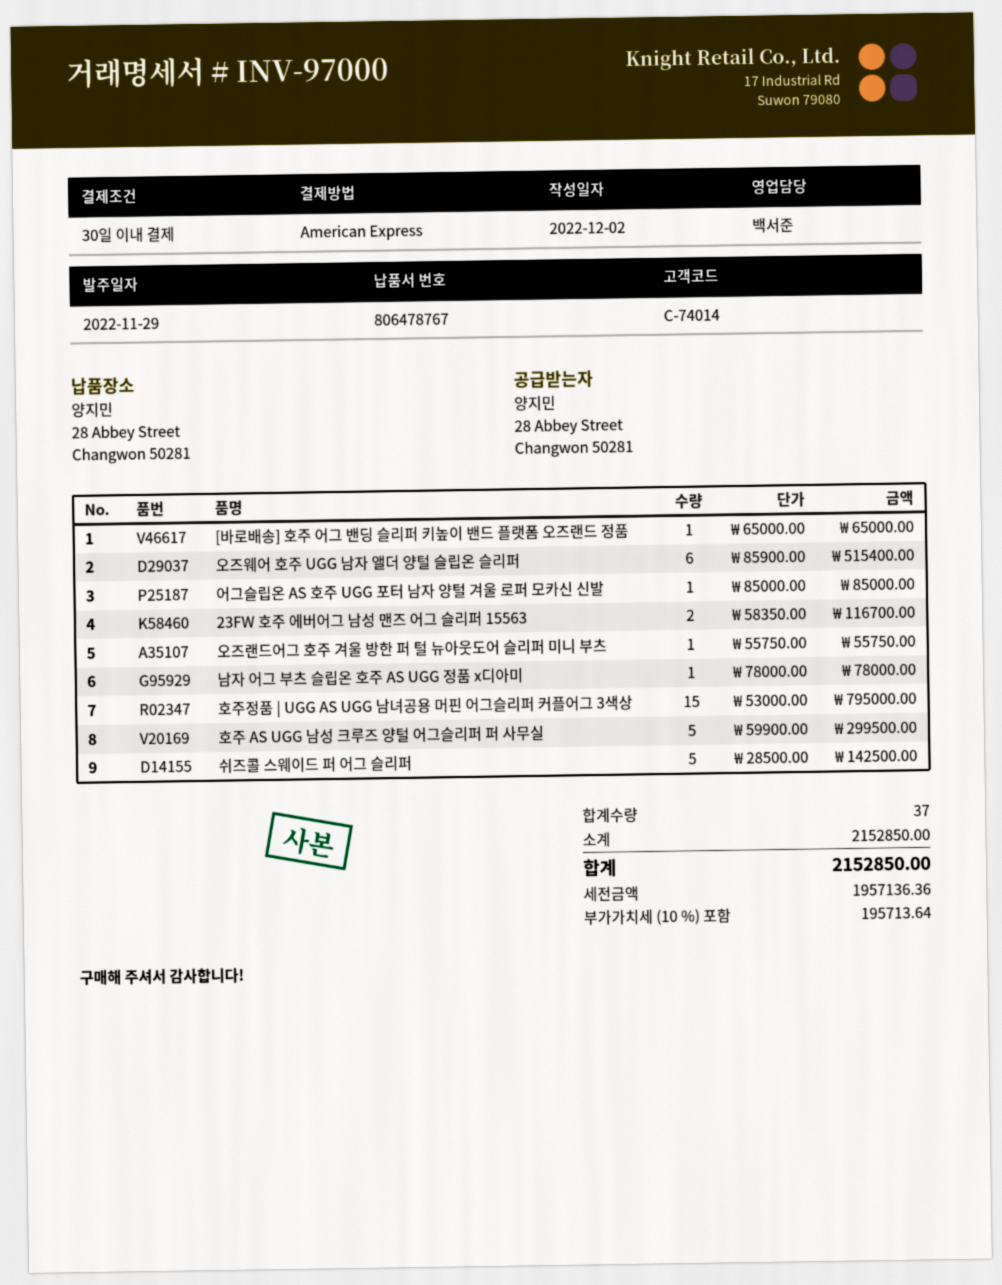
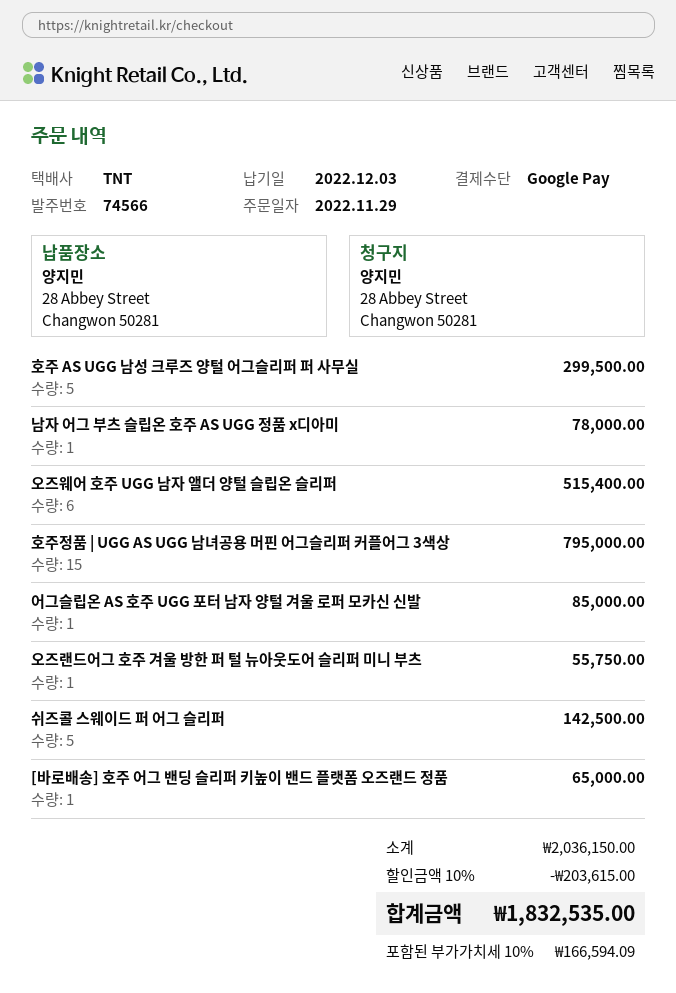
payment method: American Express -> Google Pay
23FW 호주 에버어그 남성 맨즈 어그 슬리퍼 15563: 2 for 116700.00 -> none
subtotal: 2152850.00 -> 2036150.00
discount: none -> 10% = 203615.00
tax: 10% = 195713.64 -> 10% = 166594.09
total: 2152850.00 -> 1832535.00

